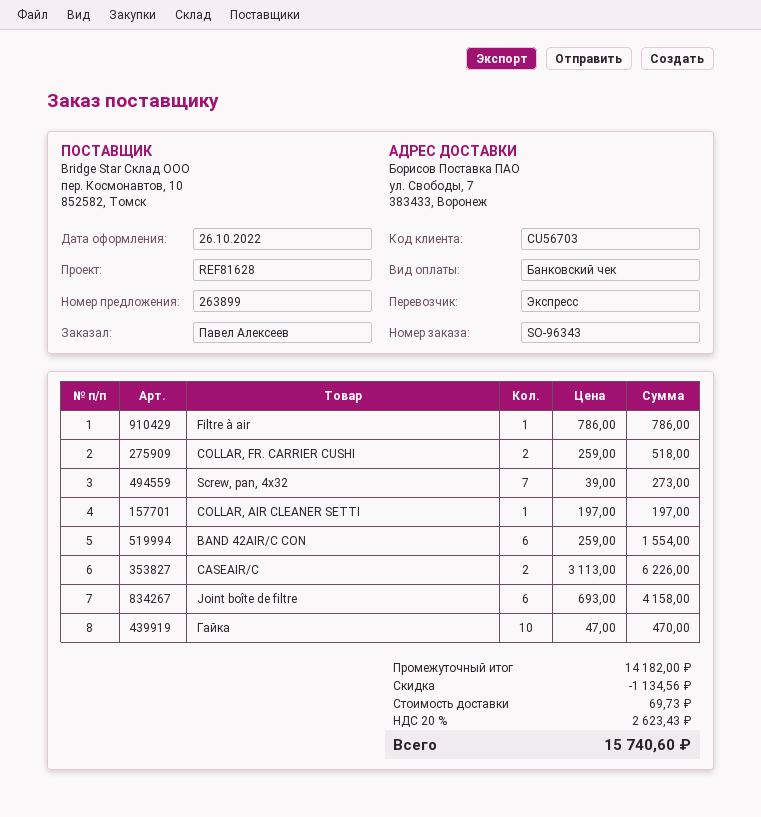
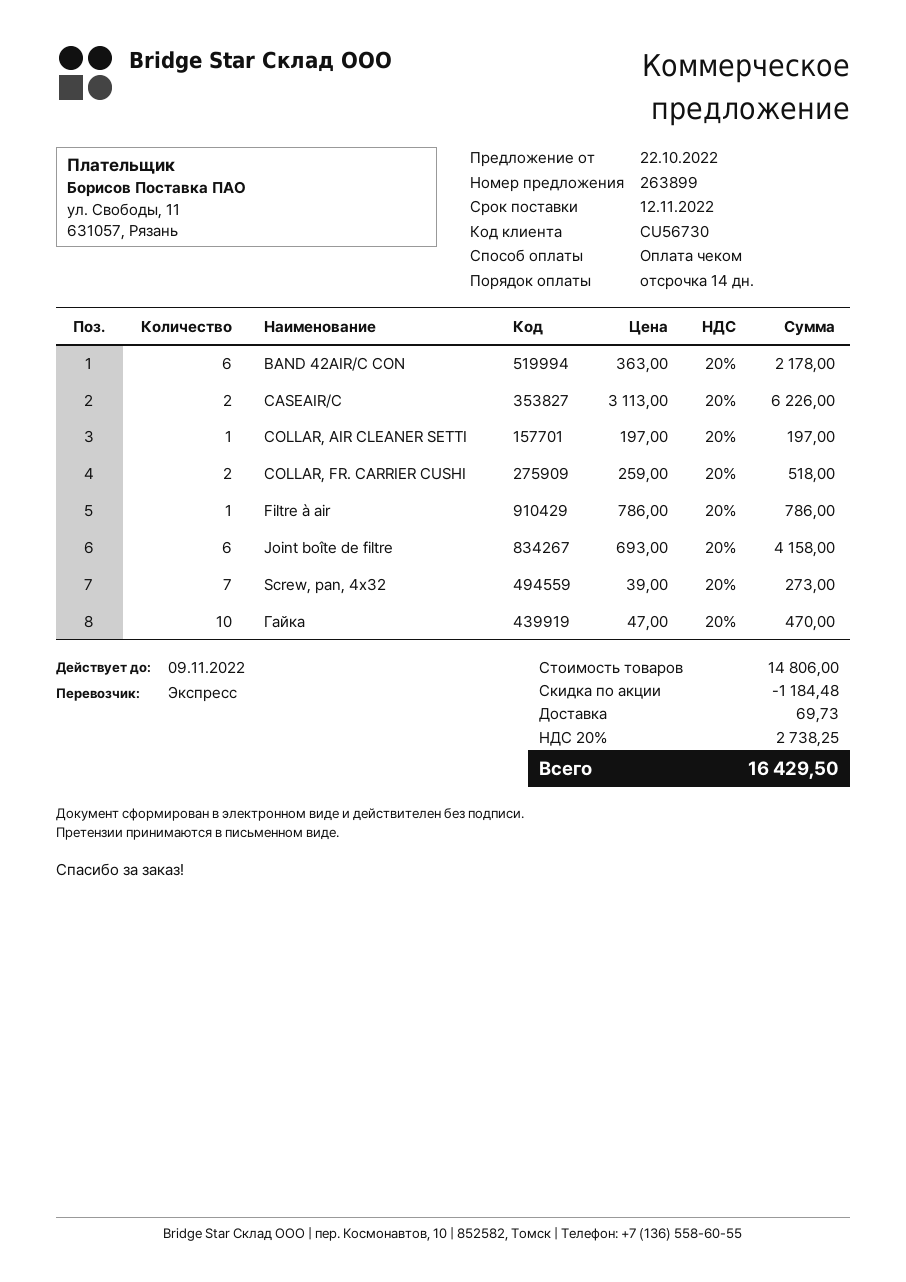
customer number: CU56703 -> CU56730
BAND 42AIR/C CON: 6 x 259.00 = 1554.00 -> 6 x 363.00 = 2178.00
subtotal: 14182.00 -> 14806.00
discount: 1134.56 -> 1184.48
tax: 20% = 2623.43 -> 20% = 2738.25
total: 15740.60 -> 16429.50

